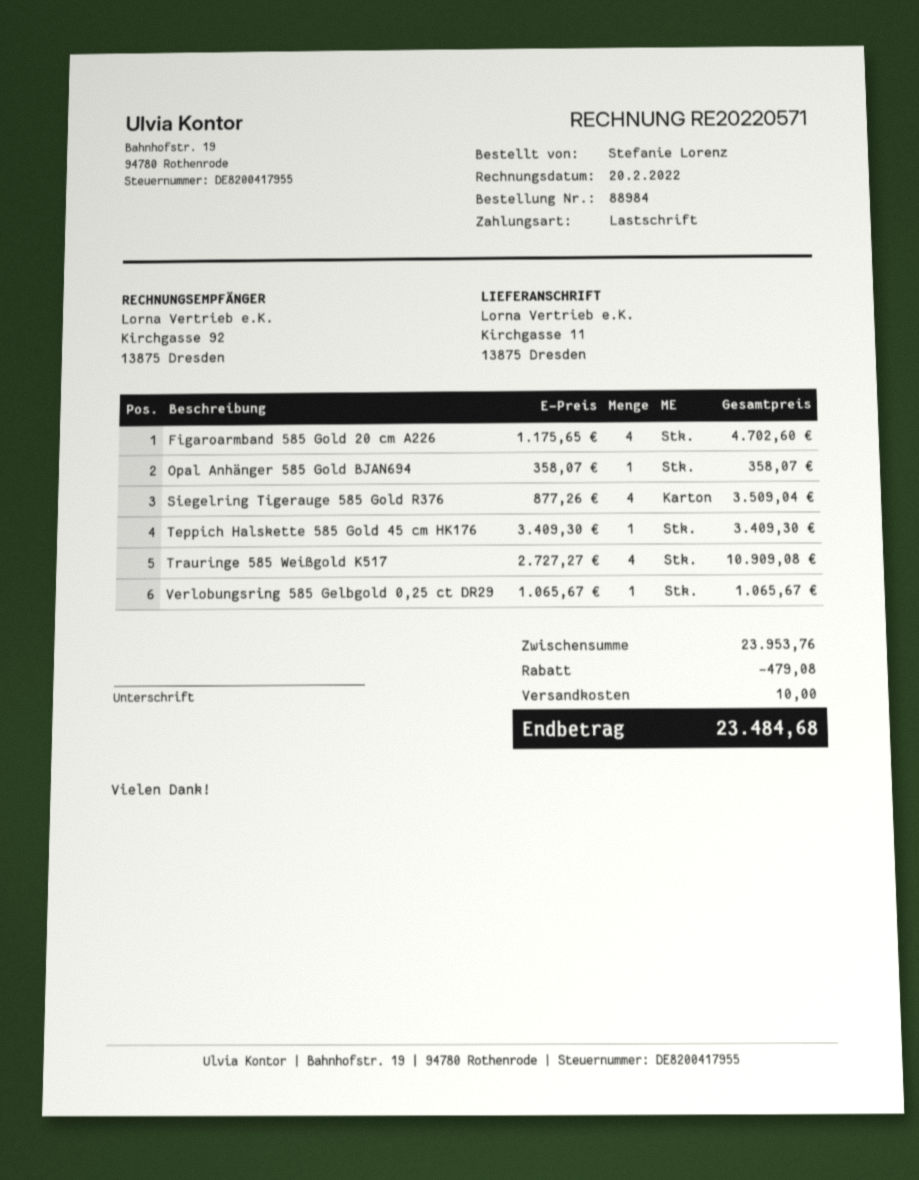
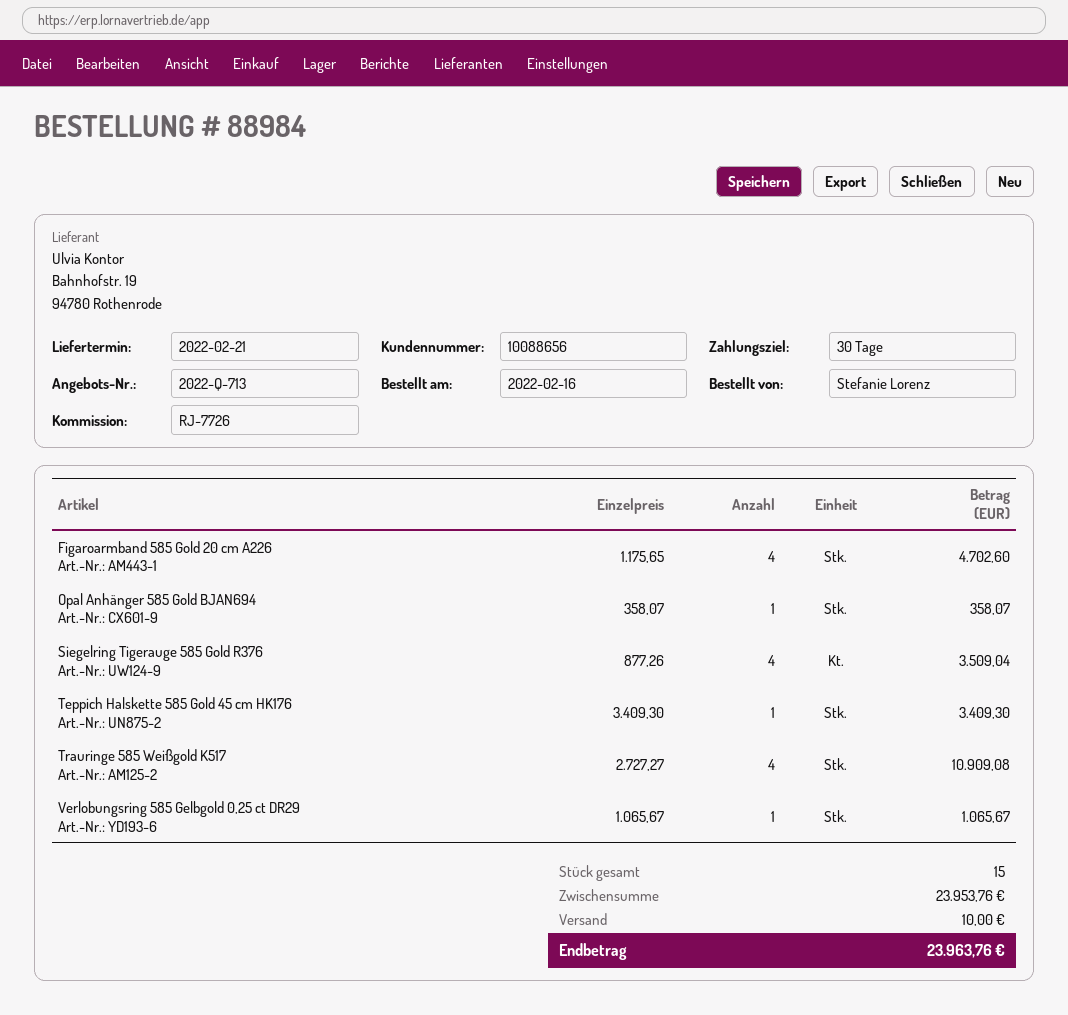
discount: 479.08 -> none
total: 23484.68 -> 23963.76

